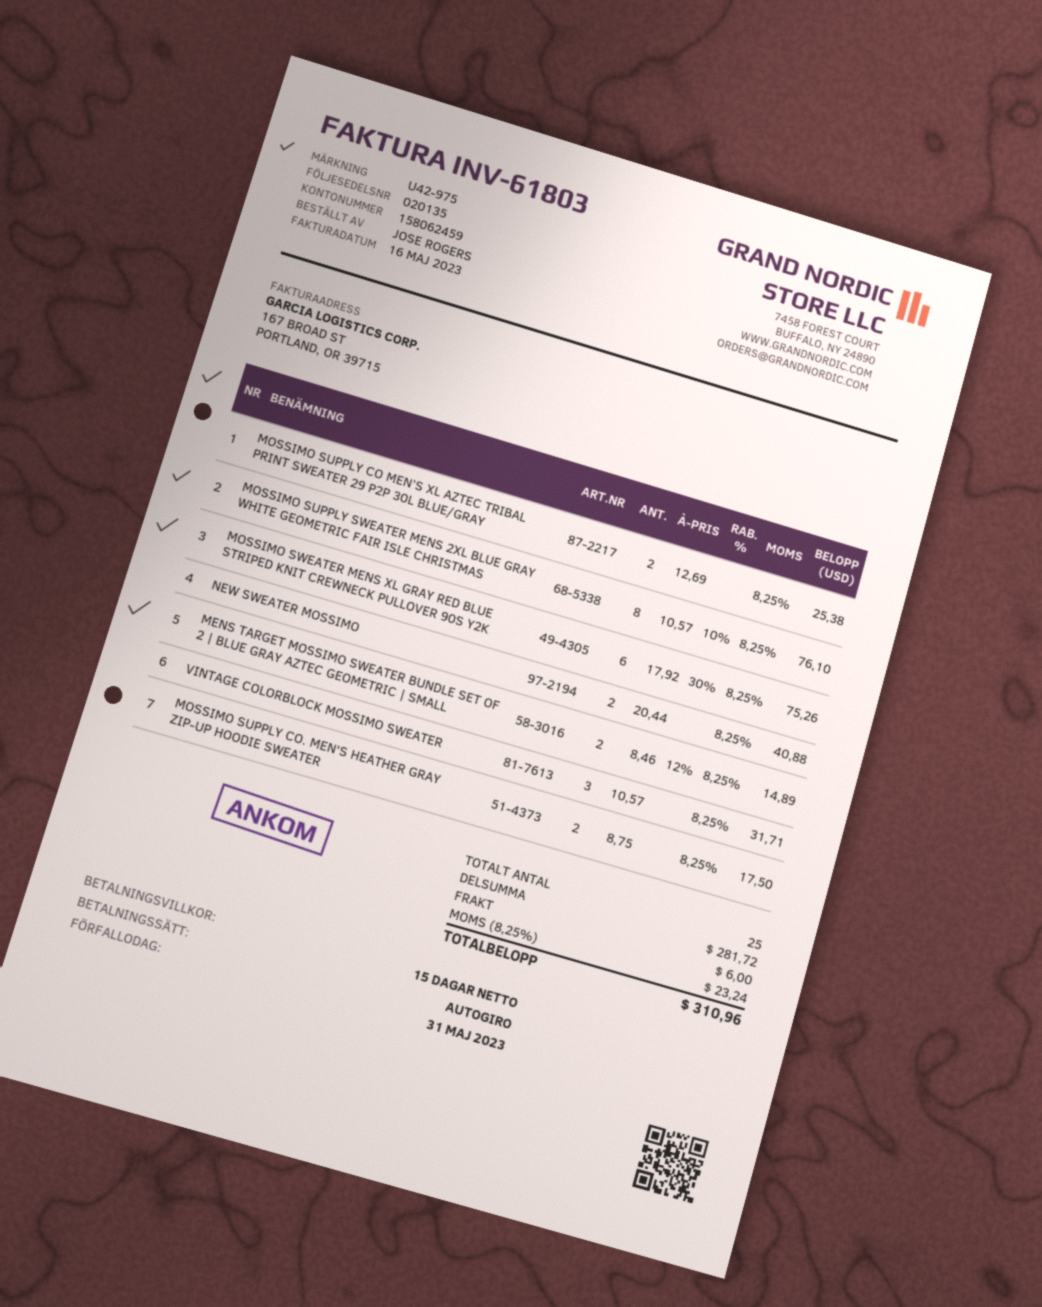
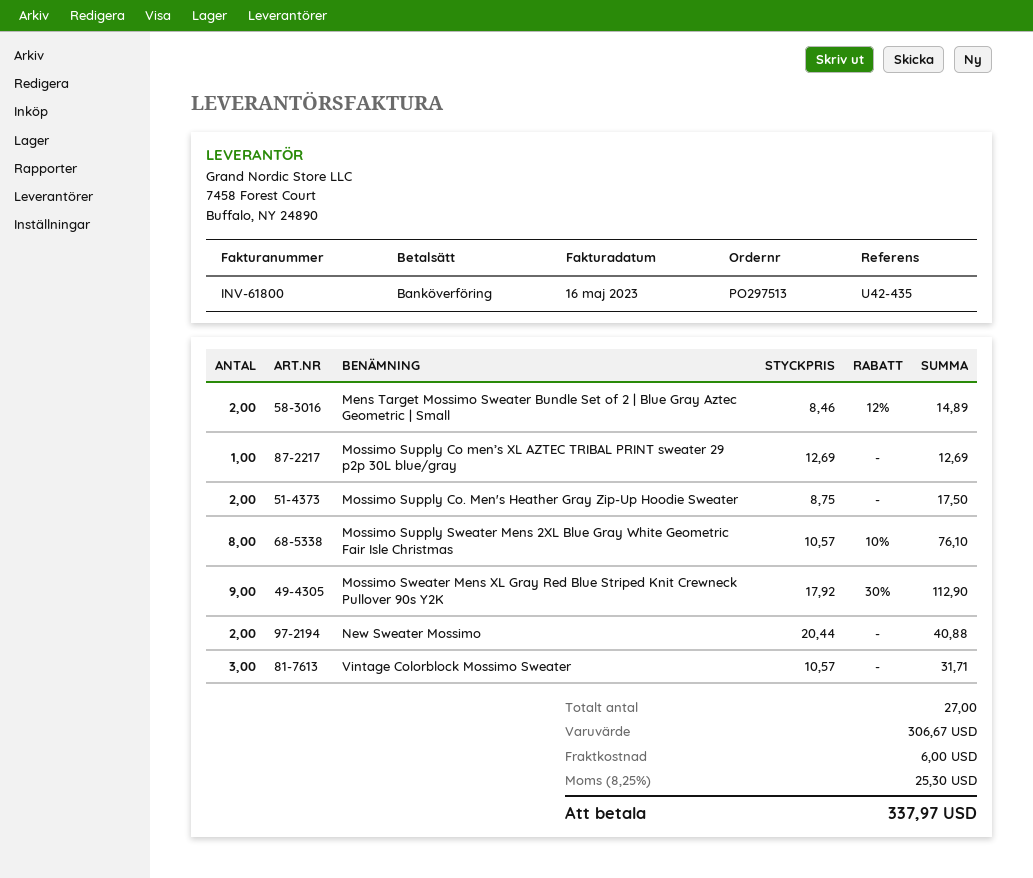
invoice number: INV-61803 -> INV-61800
reference: U42-975 -> U42-435
payment method: direct debit -> bank transfer
MOSSIMO SUPPLY CO MEN’S XL AZTEC TRIBAL PRINT SWEATER 29 P2P 30L BLUE/GRAY: 2 x 12.69 = 25.38 -> 1 x 12.69 = 12.69
MOSSIMO SWEATER MENS XL GRAY RED BLUE STRIPED KNIT CREWNECK PULLOVER 90S Y2K: 6 x 17.92 - 30% = 75.26 -> 9 x 17.92 - 30% = 112.90
total quantity: 25 -> 27
subtotal: 281.72 -> 306.67
tax: 8.25% = 23.24 -> 8.25% = 25.30
total: 310.96 -> 337.97

